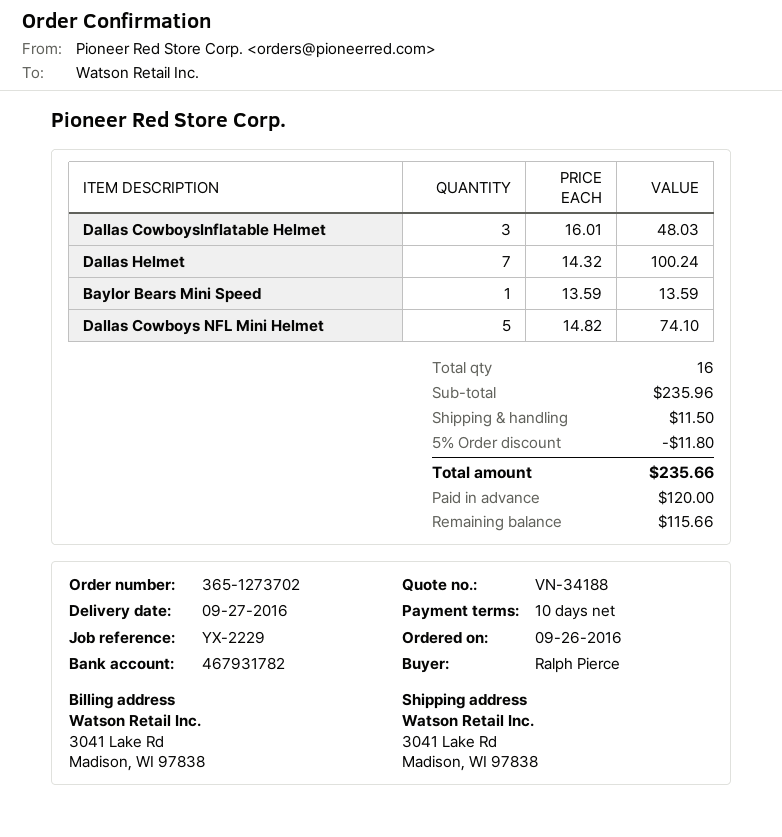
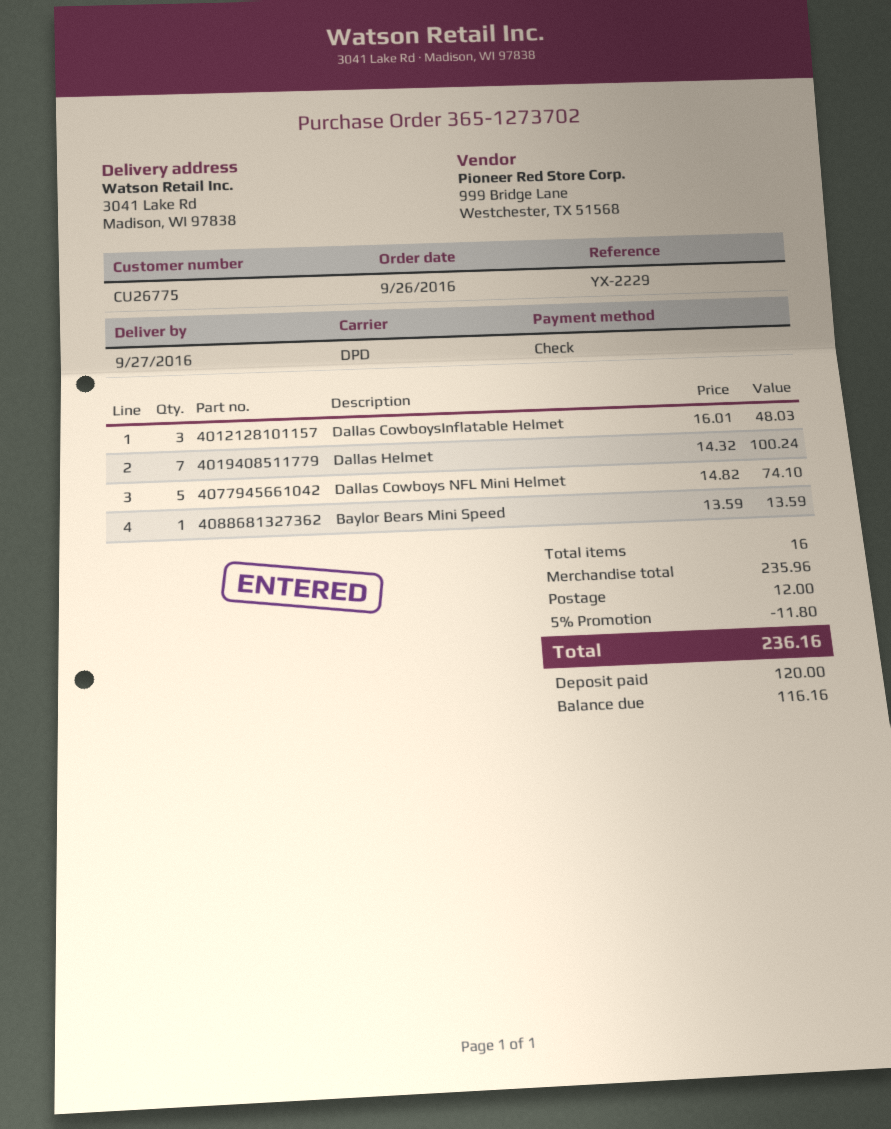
shipping: 11.50 -> 12.00
total: 235.66 -> 236.16
balance: 115.66 -> 116.16

